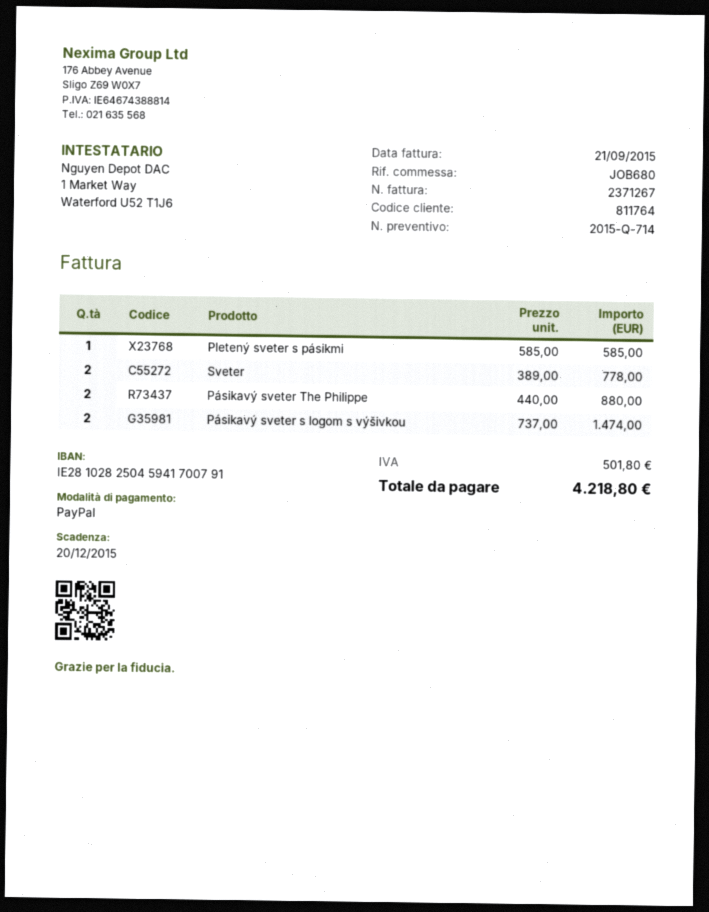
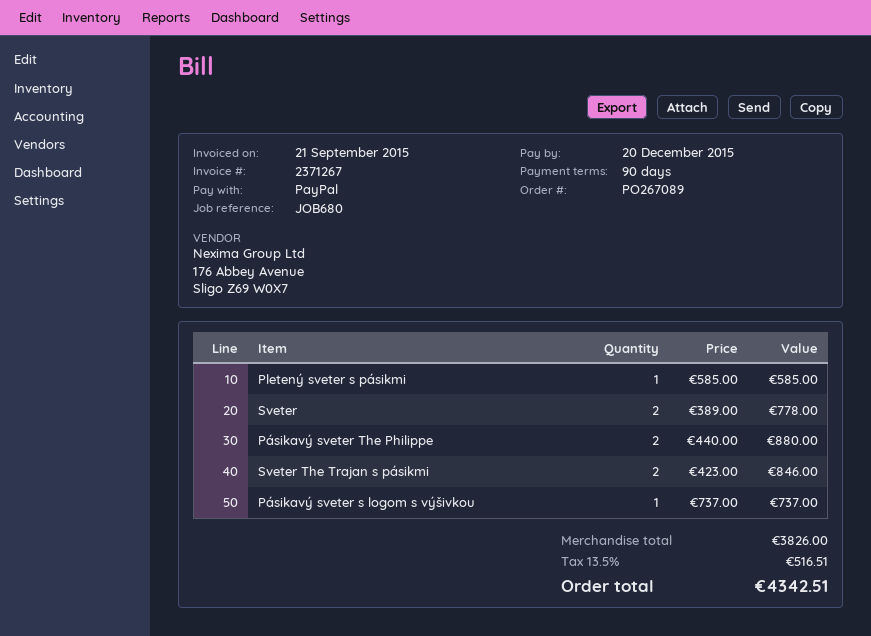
Pásikavý sveter s logom s výšivkou: 2 x 737.00 = 1474.00 -> 1 x 737.00 = 737.00
Sveter The Trajan s pásikmi: none -> 2 x 423.00 = 846.00
tax: 501.80 -> 516.51
total: 4218.80 -> 4342.51

